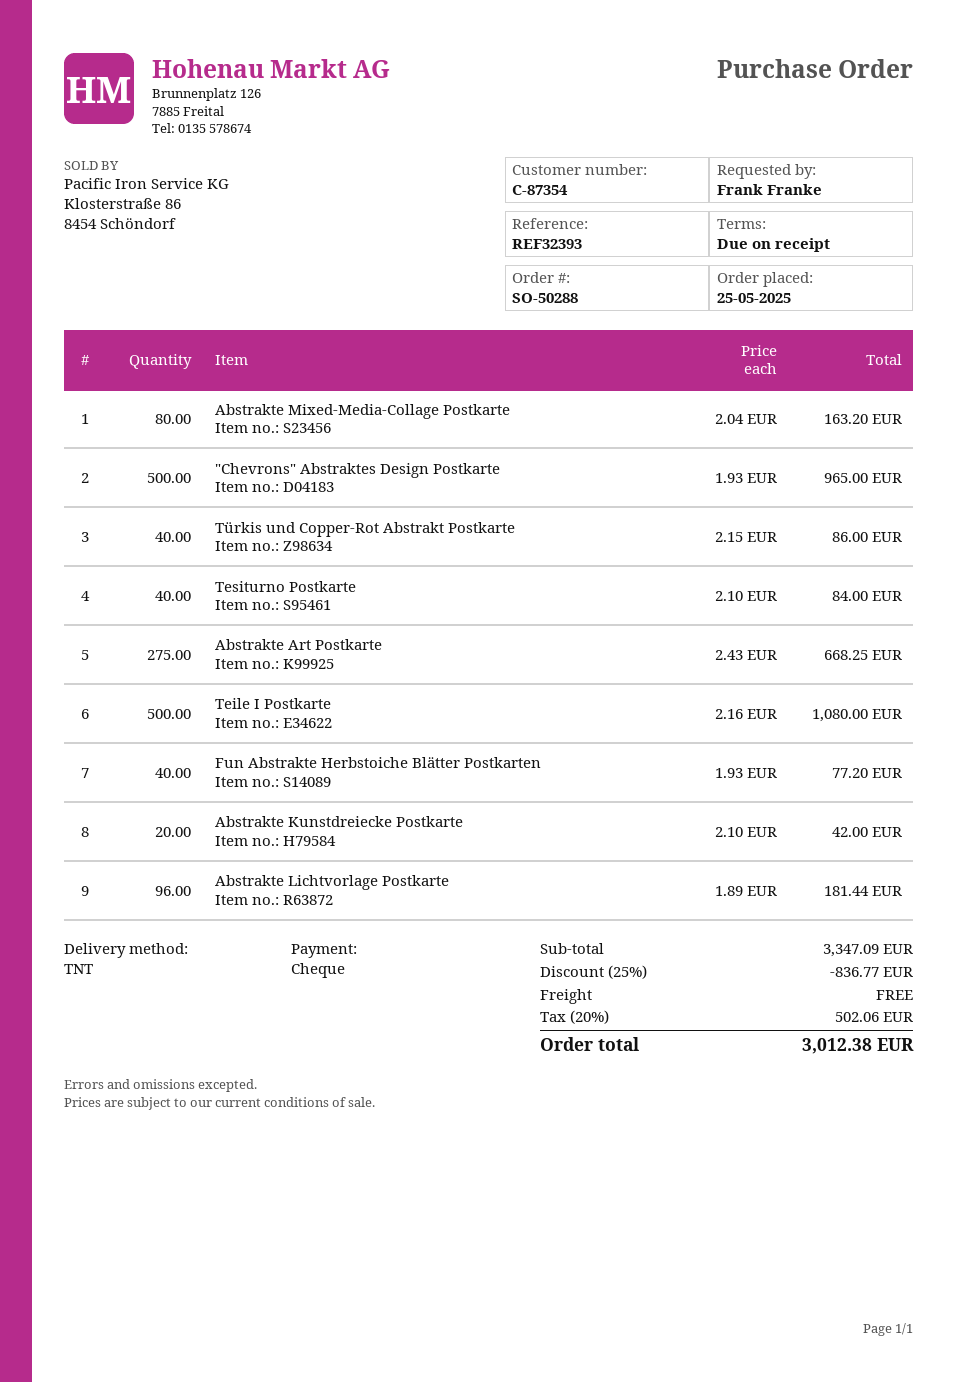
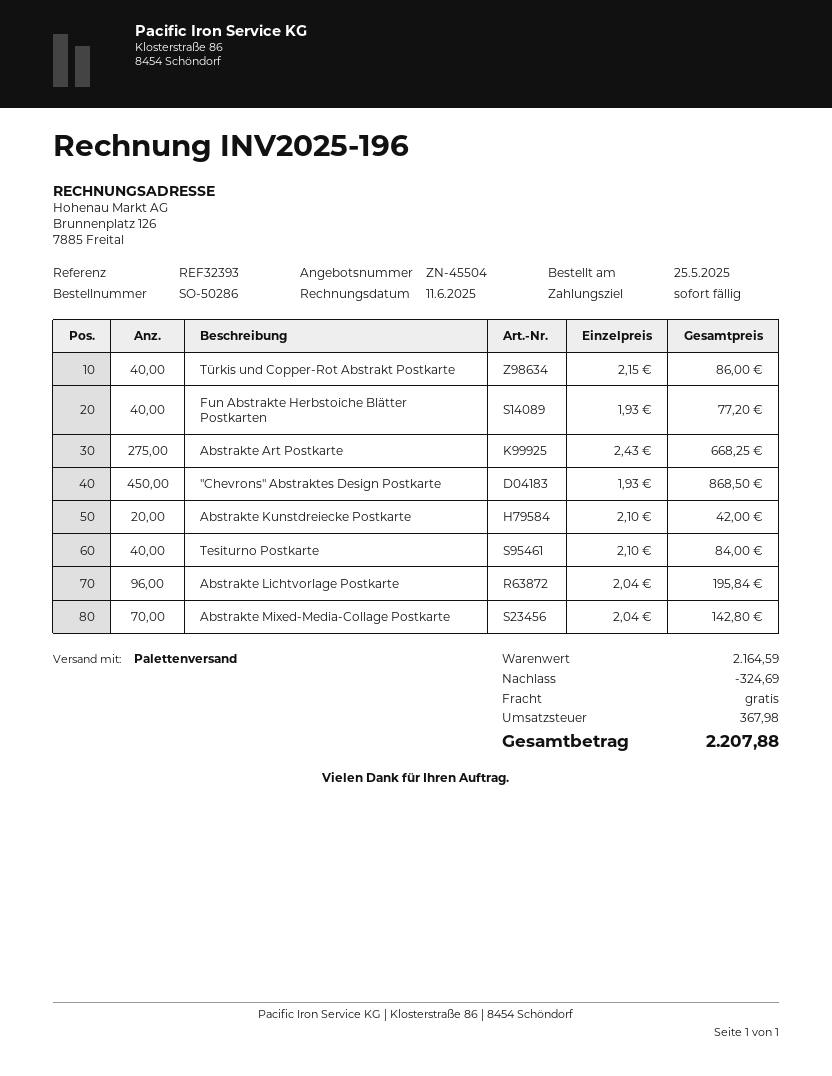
order number: SO-50288 -> SO-50286
shipping method: TNT -> pallet freight
Abstrakte Mixed-Media-Collage Postkarte: 80 x 2.04 = 163.20 -> 70 x 2.04 = 142.80
"Chevrons" Abstraktes Design Postkarte: 500 x 1.93 = 965.00 -> 450 x 1.93 = 868.50
Teile I Postkarte: 500 x 2.16 = 1080.00 -> none
Abstrakte Lichtvorlage Postkarte: 96 x 1.89 = 181.44 -> 96 x 2.04 = 195.84
subtotal: 3347.09 -> 2164.59
discount: 836.77 -> 324.69
tax: 502.06 -> 367.98
total: 3012.38 -> 2207.88

